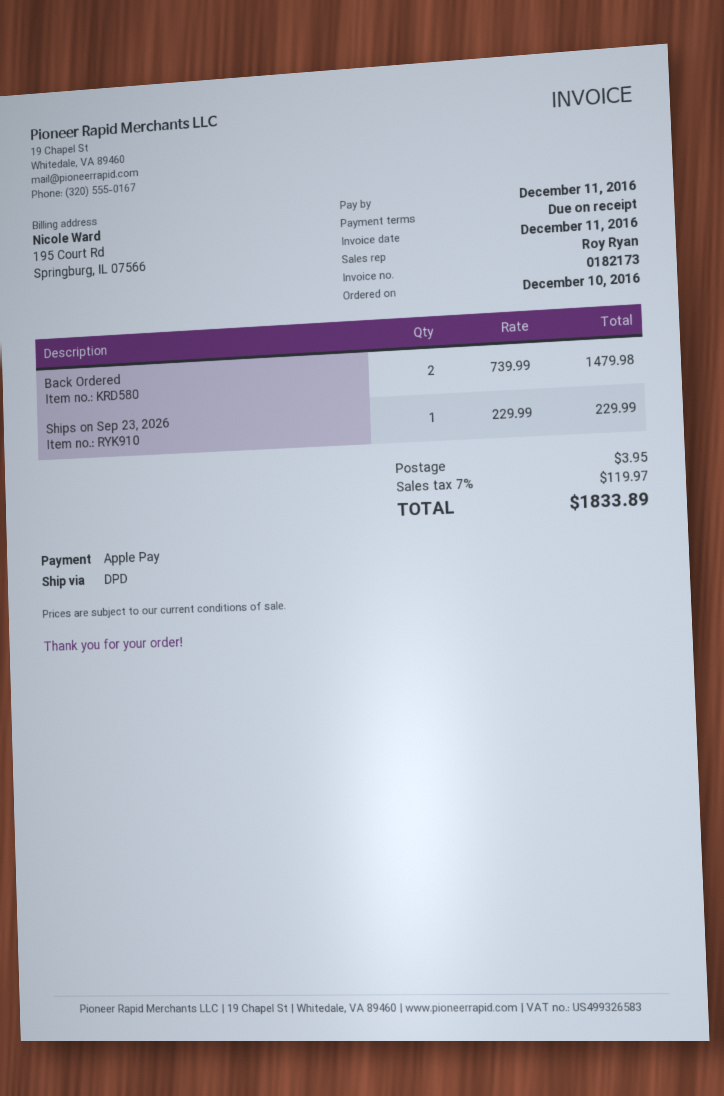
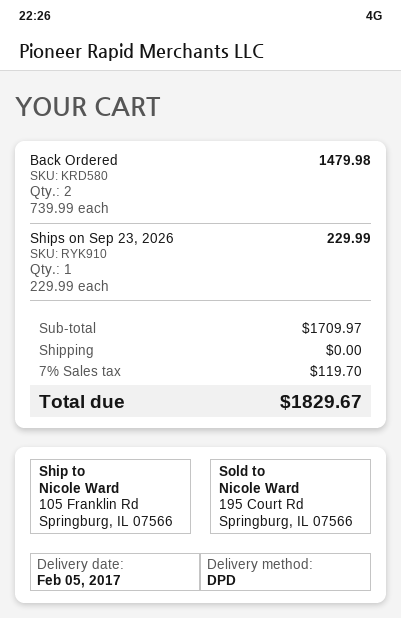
shipping: 3.95 -> 0.00
tax: 7% = 119.97 -> 7% = 119.70
total: 1833.89 -> 1829.67

